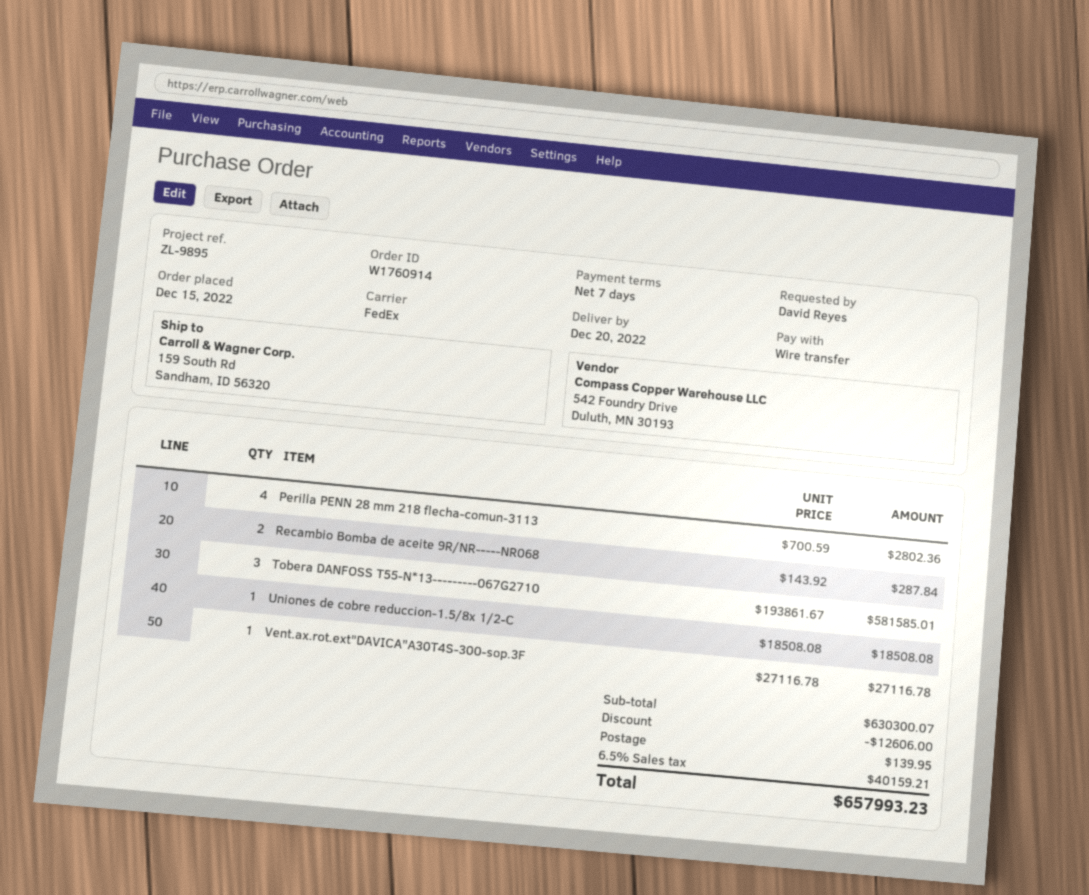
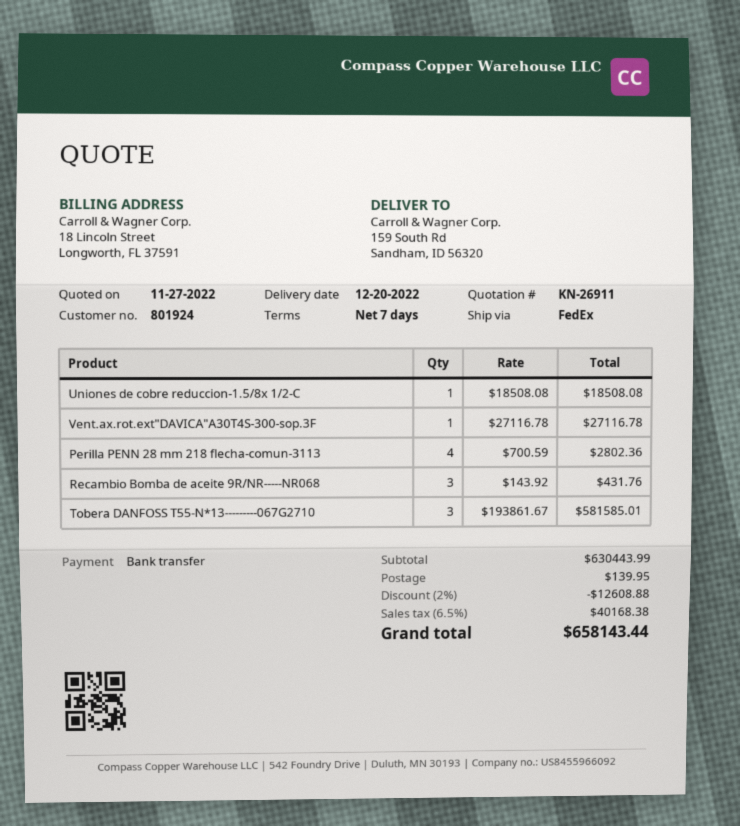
Recambio Bomba de aceite 9R/NR-----NR068: 2 x 143.92 = 287.84 -> 3 x 143.92 = 431.76
subtotal: 630300.07 -> 630443.99
discount: 12606.00 -> 12608.88
tax: 6.5% = 40159.21 -> 6.5% = 40168.38
total: 657993.23 -> 658143.44

